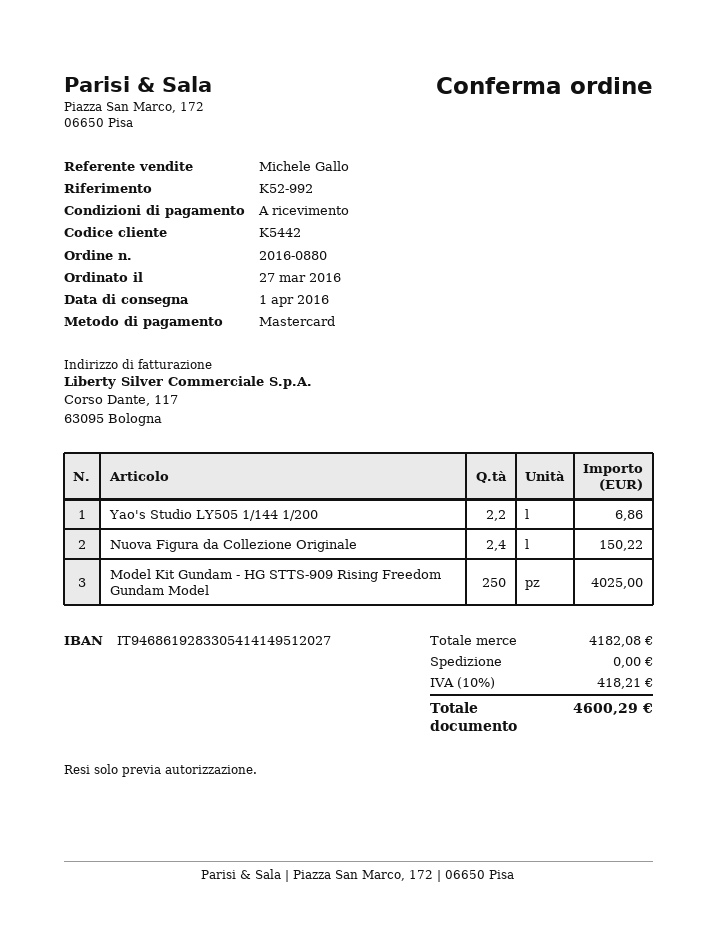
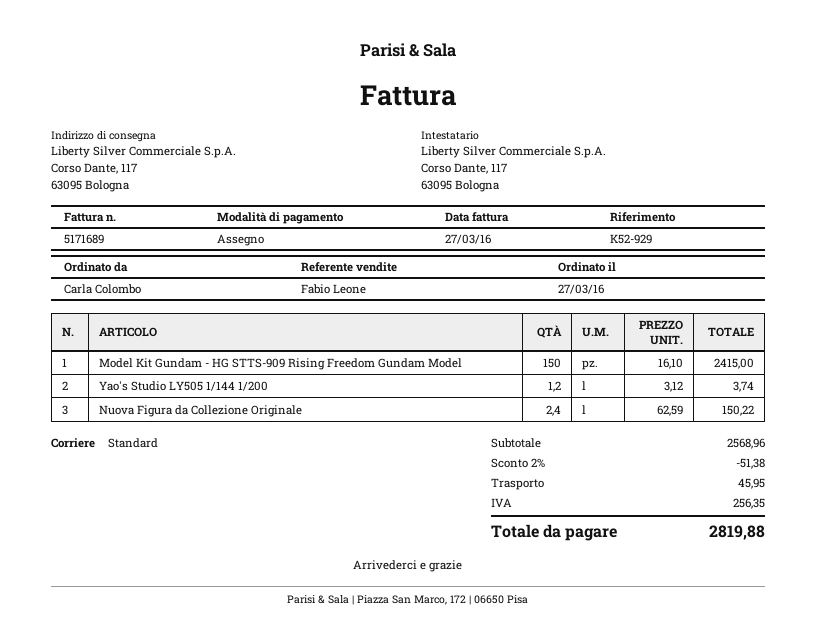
reference: K52-992 -> K52-929
sales rep: Michele Gallo -> Fabio Leone
payment method: Mastercard -> cheque
Yao's Studio LY505 1/144 1/200: 2.2 for 6.86 -> 1.2 for 3.74
Model Kit Gundam - HG STTS-909 Rising Freedom Gundam Model: 250 for 4025.00 -> 150 for 2415.00
subtotal: 4182.08 -> 2568.96
discount: none -> 2% = 51.38
shipping: 0.00 -> 45.95
tax: 418.21 -> 256.35
total: 4600.29 -> 2819.88

